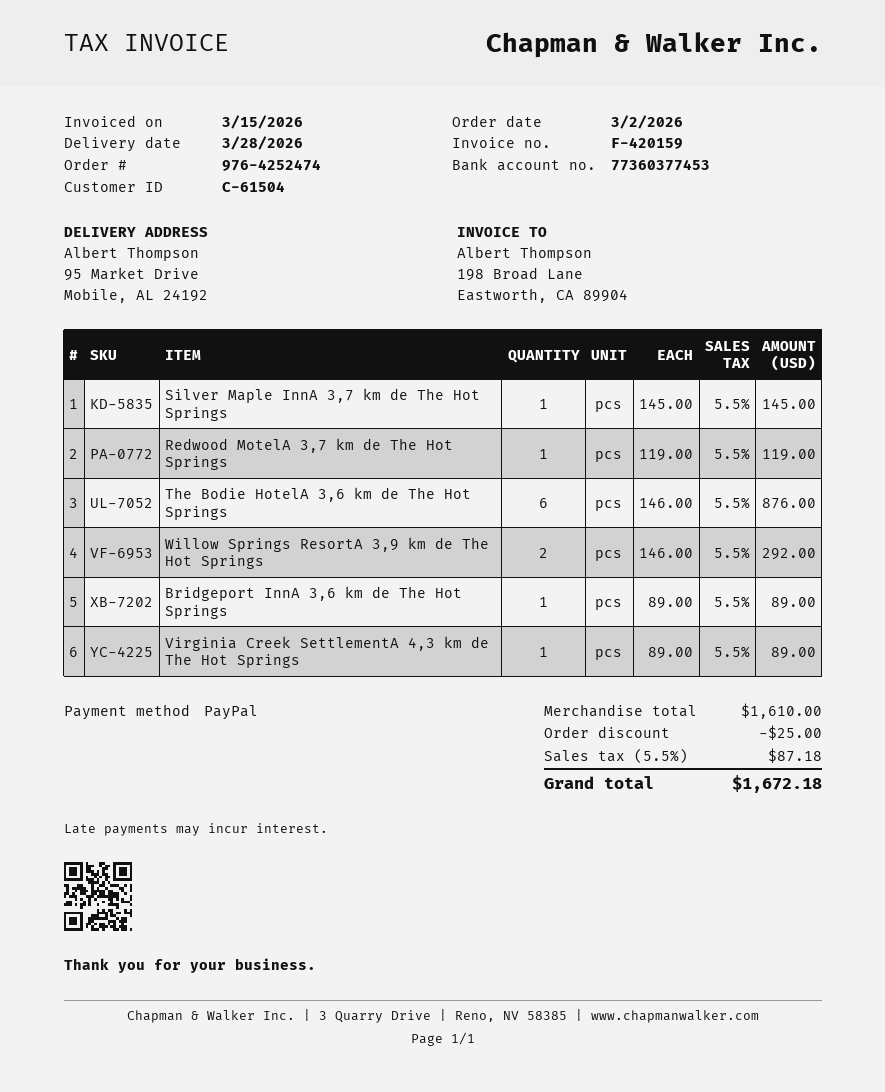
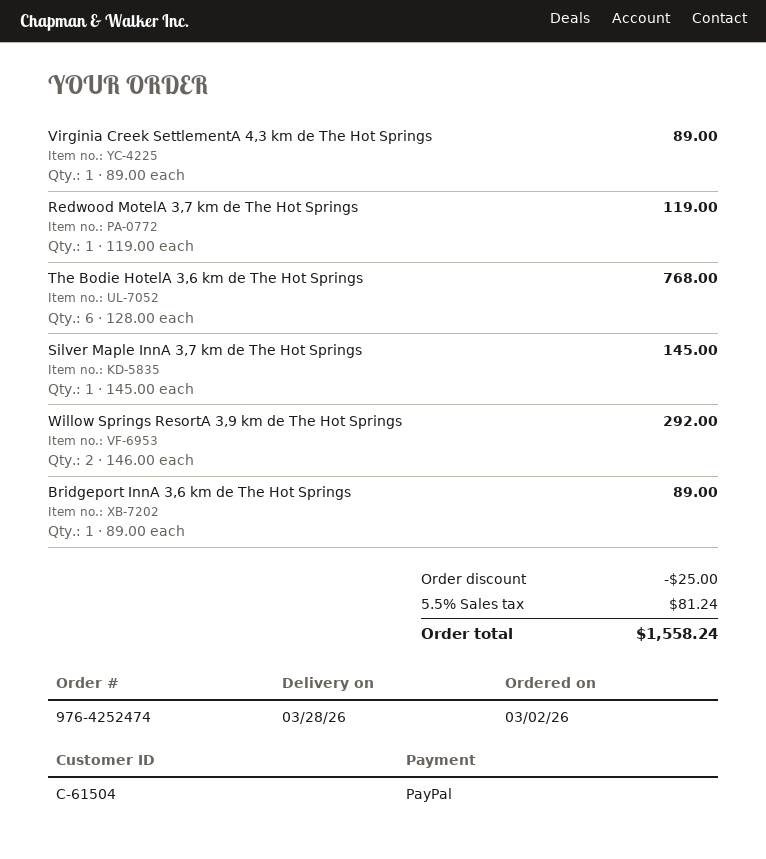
The Bodie HotelA 3,6 km de The Hot Springs: 6 x 146.00 = 876.00 -> 6 x 128.00 = 768.00
tax: 5.5% = 87.18 -> 5.5% = 81.24
total: 1672.18 -> 1558.24

